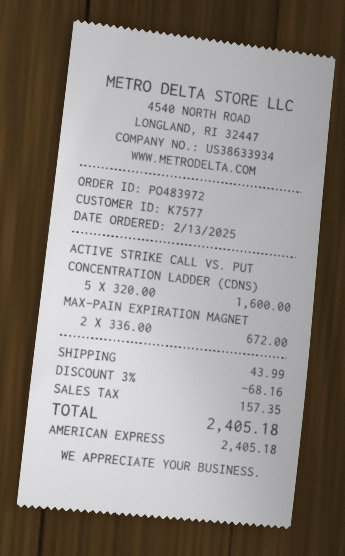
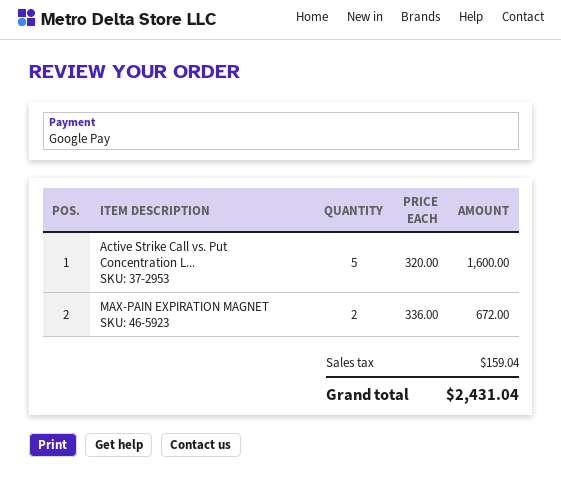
payment method: American Express -> Google Pay
discount: 3% = 68.16 -> none
shipping: 43.99 -> none
tax: 157.35 -> 159.04
total: 2405.18 -> 2431.04

